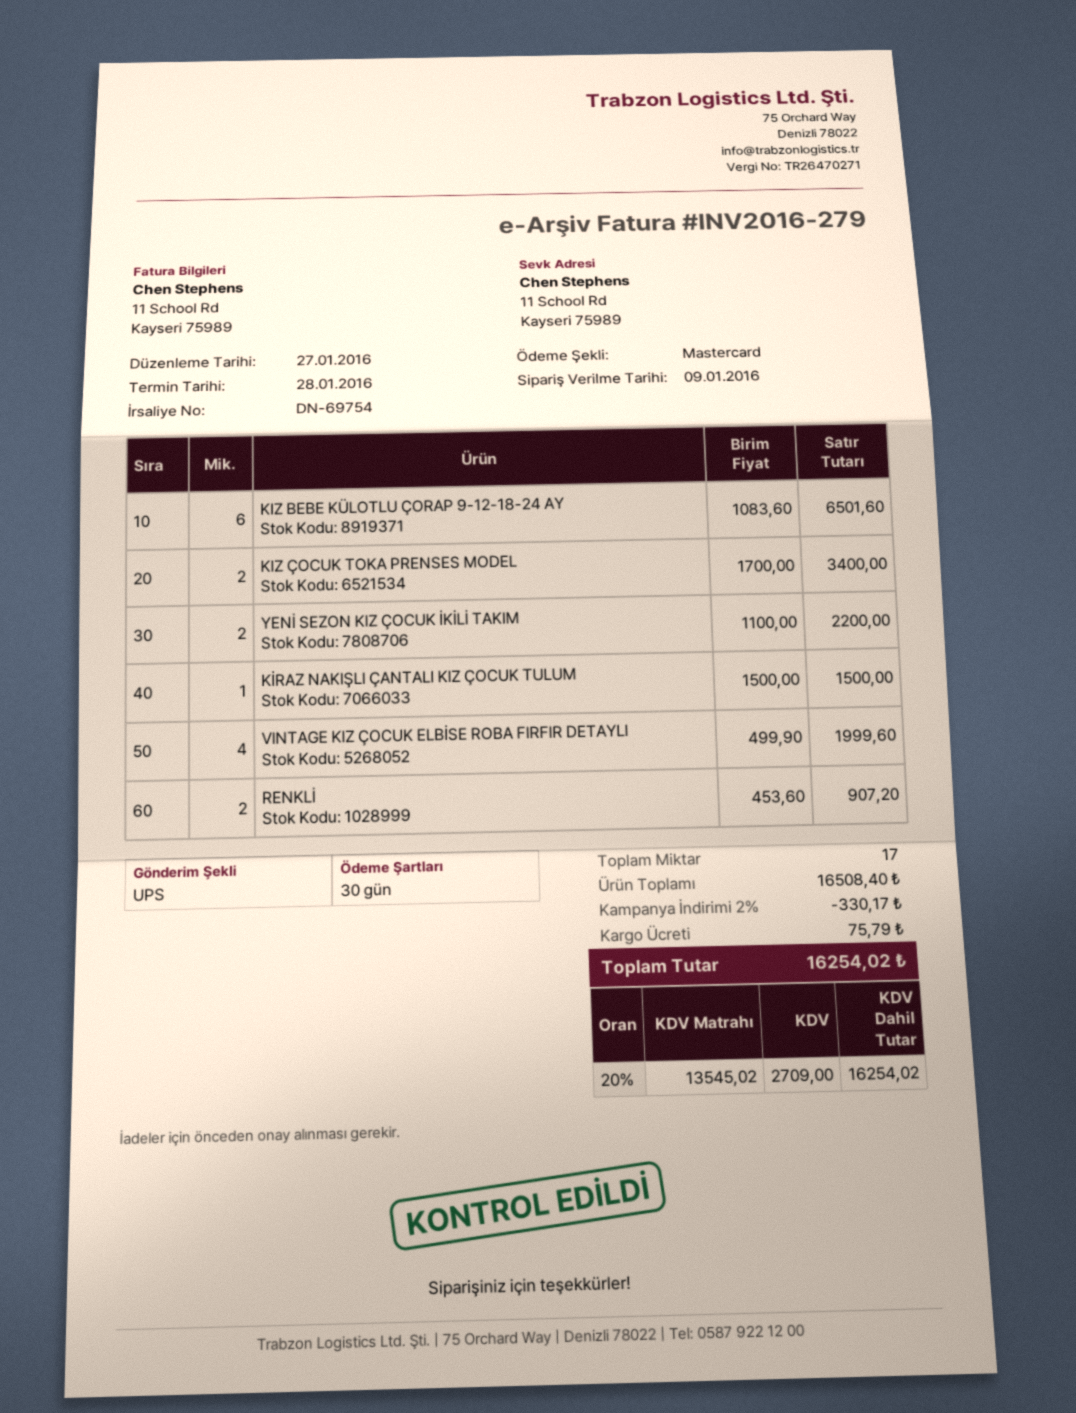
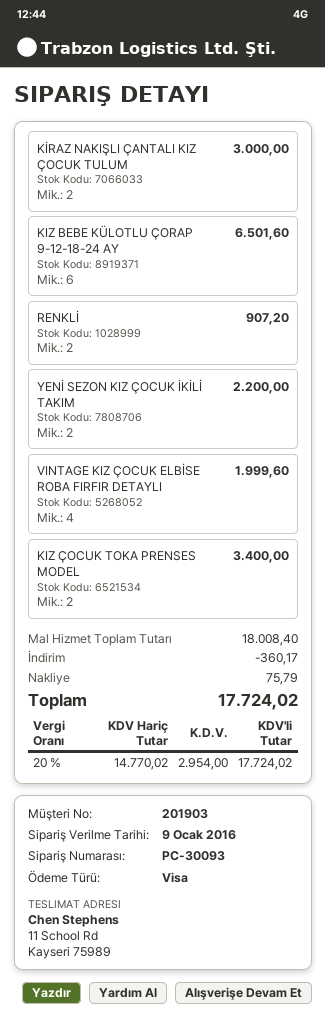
payment method: Mastercard -> Visa
KİRAZ NAKIŞLI ÇANTALI KIZ ÇOCUK TULUM: 1 for 1500.00 -> 2 for 3000.00
subtotal: 16508.40 -> 18008.40
discount: 330.17 -> 360.17
net: 13545.02 -> 14770.02
tax: 20% = 2709.00 -> 20% = 2954.00
total: 16254.02 -> 17724.02

